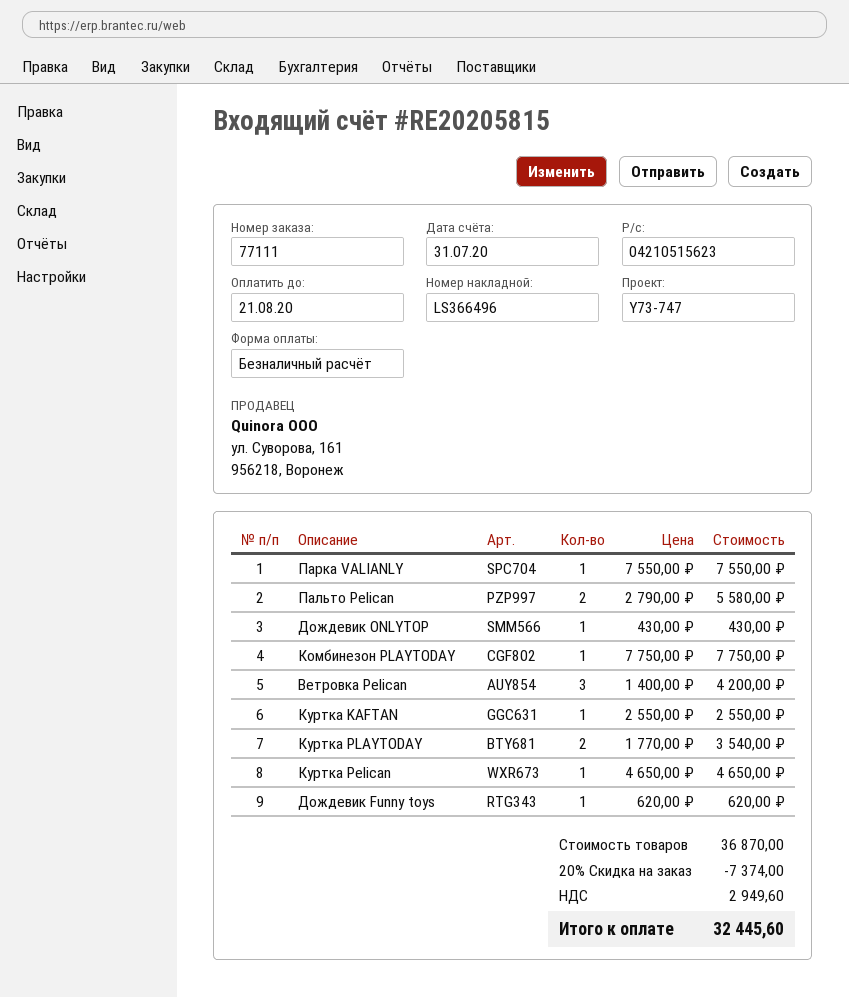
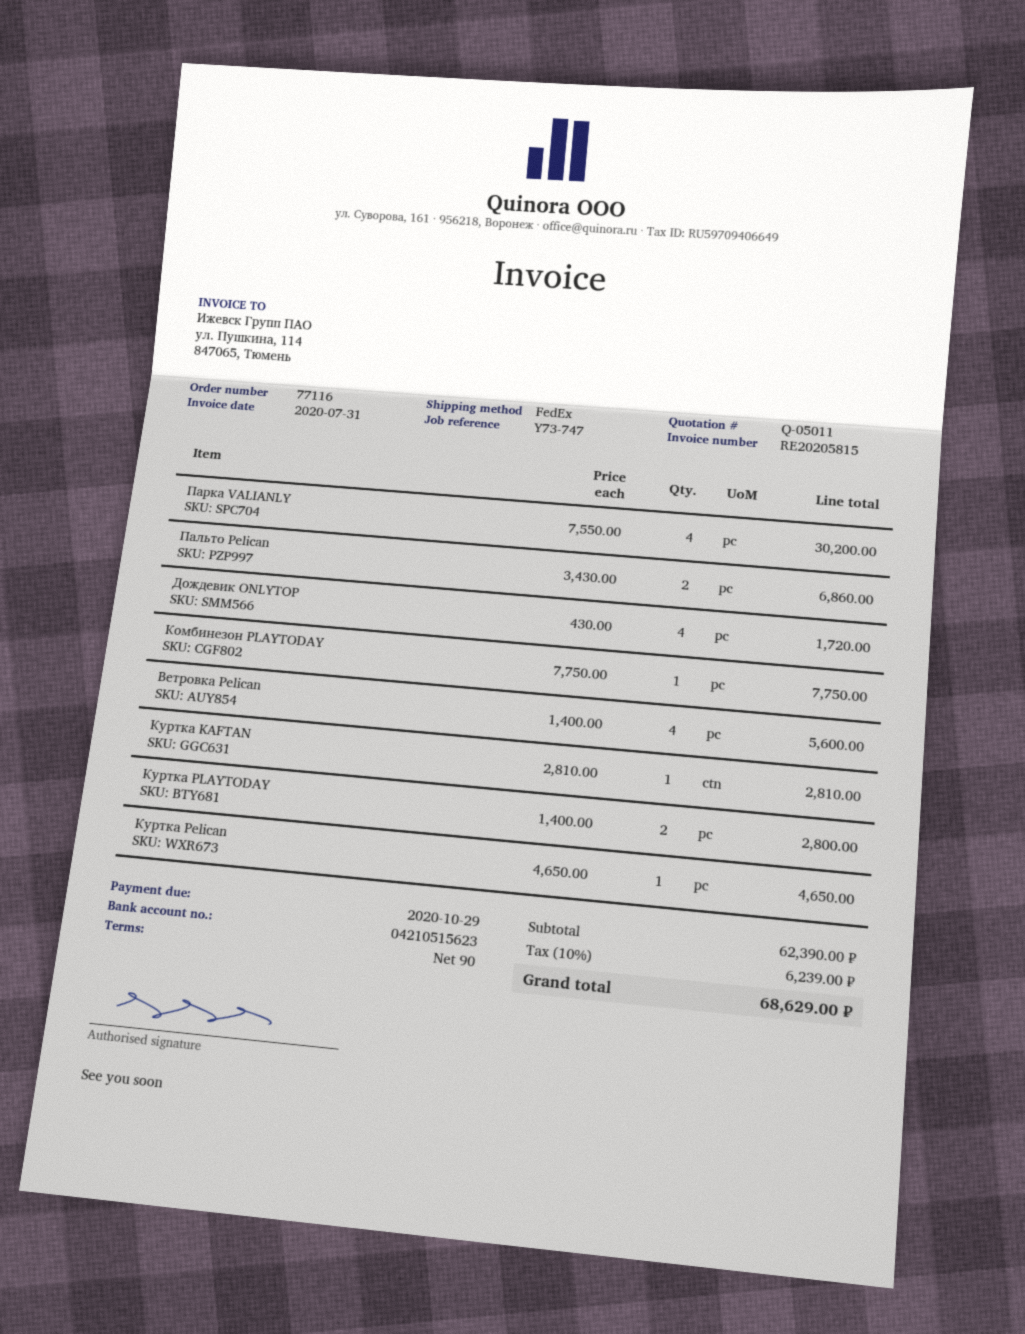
order number: 77111 -> 77116
due date: 2020-08-21 -> 2020-10-29
Парка VALIANLY: 1 x 7550.00 = 7550.00 -> 4 x 7550.00 = 30200.00
Пальто Pelican: 2 x 2790.00 = 5580.00 -> 2 x 3430.00 = 6860.00
Дождевик ONLYTOP: 1 x 430.00 = 430.00 -> 4 x 430.00 = 1720.00
Ветровка Pelican: 3 x 1400.00 = 4200.00 -> 4 x 1400.00 = 5600.00
Куртка KAFTAN: 1 x 2550.00 = 2550.00 -> 1 x 2810.00 = 2810.00
Куртка PLAYTODAY: 2 x 1770.00 = 3540.00 -> 2 x 1400.00 = 2800.00
Дождевик Funny toys: 1 x 620.00 = 620.00 -> none
subtotal: 36870.00 -> 62390.00
discount: 20% = 7374.00 -> none
tax: 2949.60 -> 6239.00
total: 32445.60 -> 68629.00

